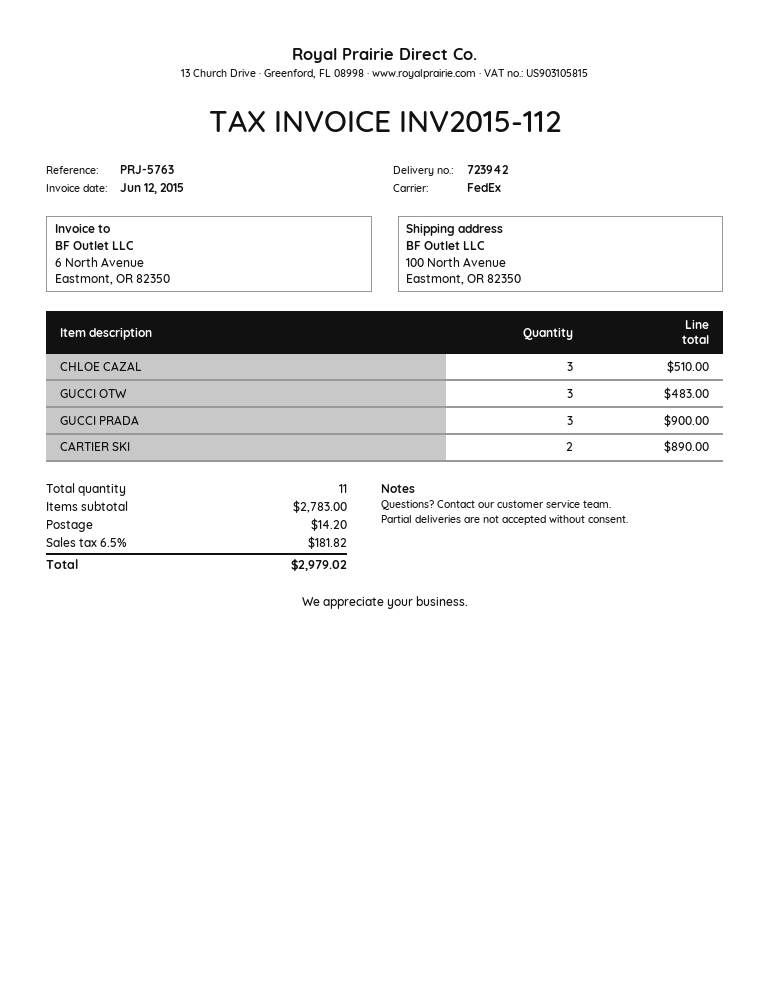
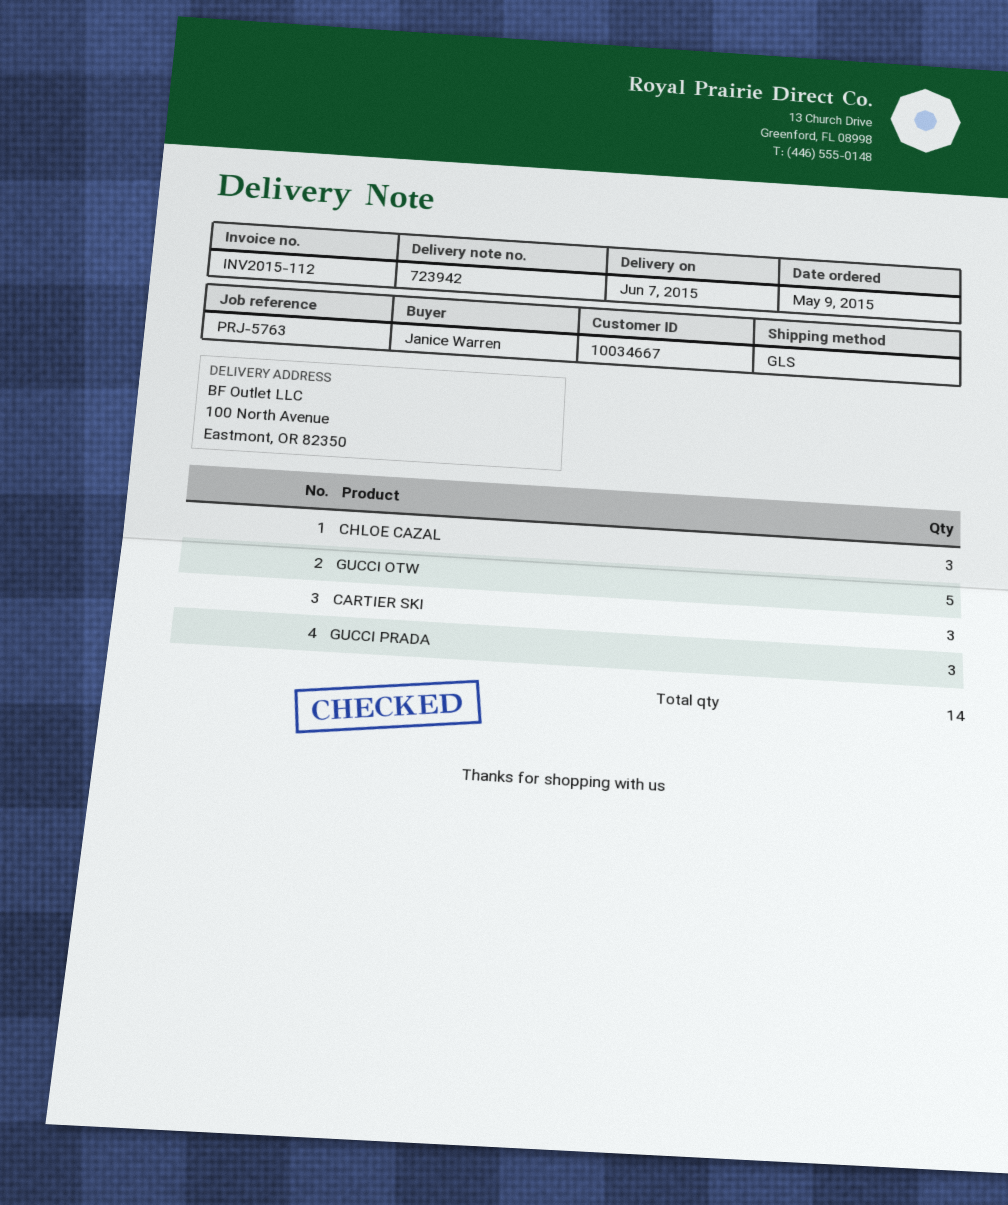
shipping method: FedEx -> GLS
GUCCI OTW: 3 -> 5
CARTIER SKI: 2 -> 3
total quantity: 11 -> 14

